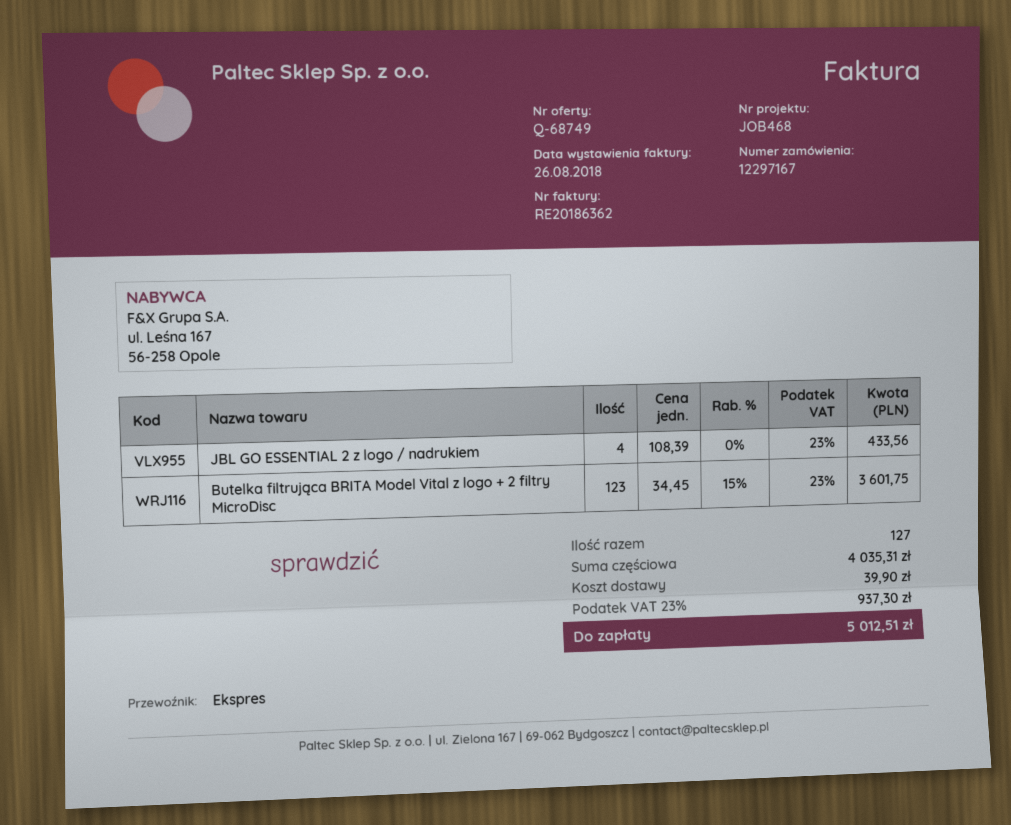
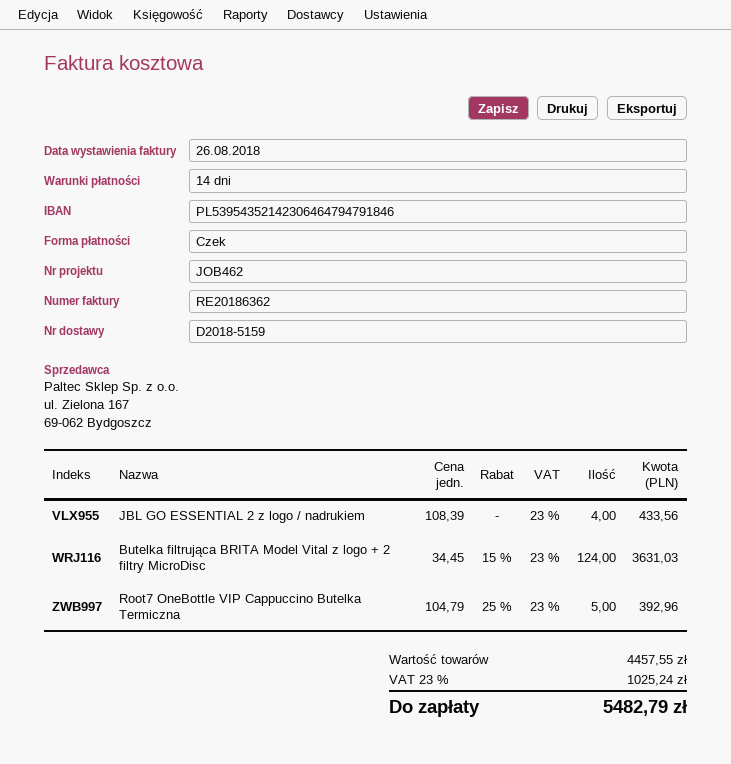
reference: JOB468 -> JOB462
Butelka filtrująca BRITA Model Vital z logo + 2 filtry MicroDisc: 123 x 34.45 - 15% = 3601.75 -> 124 x 34.45 - 15% = 3631.03
Root7 OneBottle VIP Cappuccino Butelka Termiczna: none -> 5 x 104.79 - 25% = 392.96
subtotal: 4035.31 -> 4457.55
shipping: 39.90 -> none
tax: 23% = 937.30 -> 23% = 1025.24
total: 5012.51 -> 5482.79

